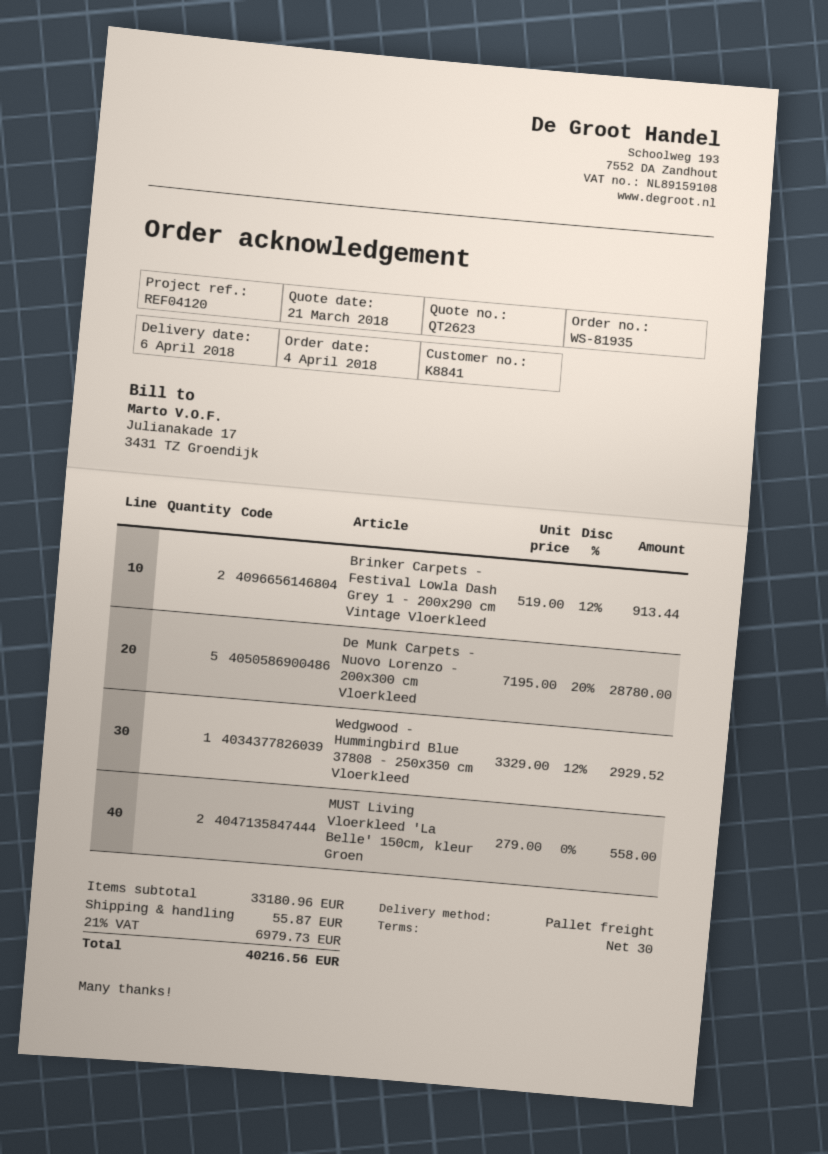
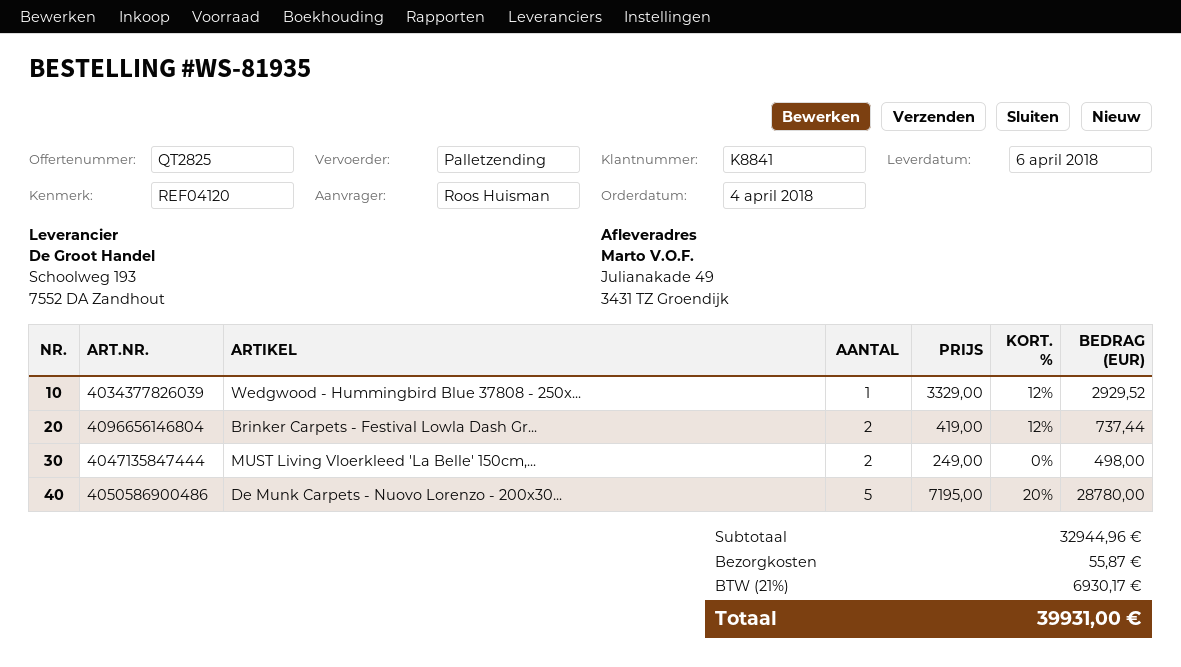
quote number: QT2623 -> QT2825
Brinker Carpets - Festival Lowla Dash Grey 1 - 200x290 cm Vintage Vloerkleed: 2 x 519.00 - 12% = 913.44 -> 2 x 419.00 - 12% = 737.44
MUST Living Vloerkleed 'La Belle' 150cm, kleur Groen: 2 x 279.00 = 558.00 -> 2 x 249.00 = 498.00
subtotal: 33180.96 -> 32944.96
tax: 21% = 6979.73 -> 21% = 6930.17
total: 40216.56 -> 39931.00

